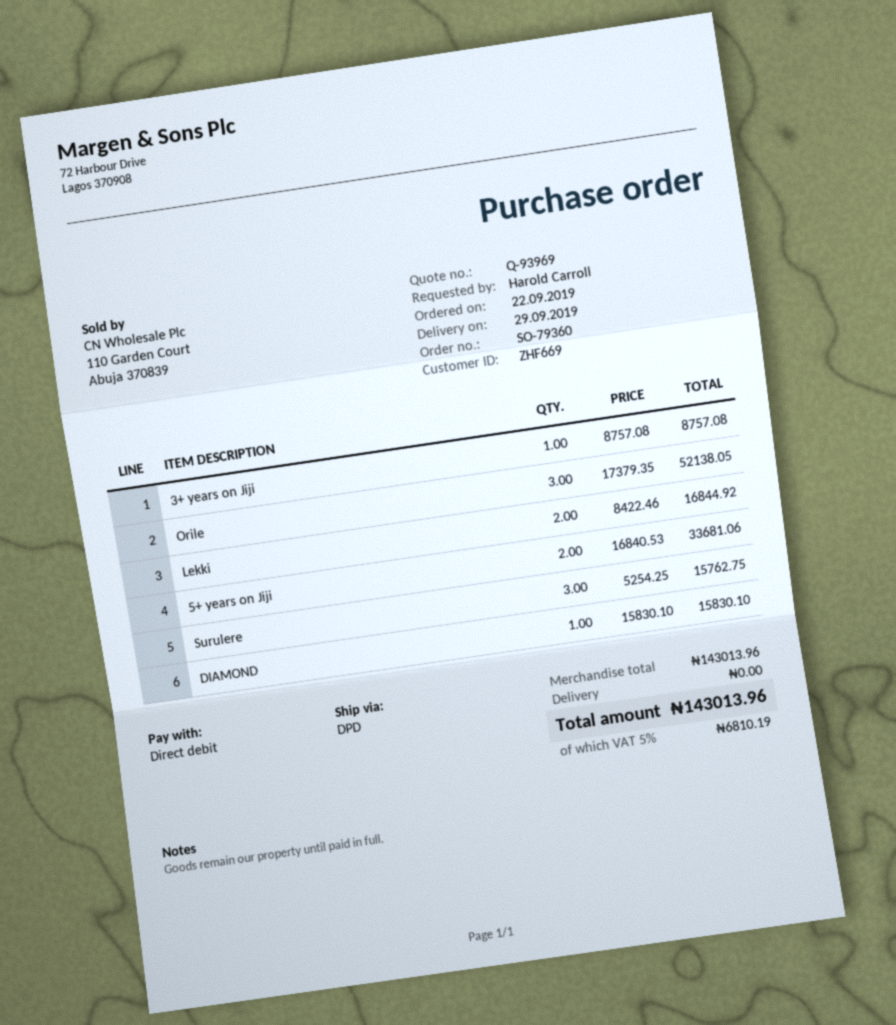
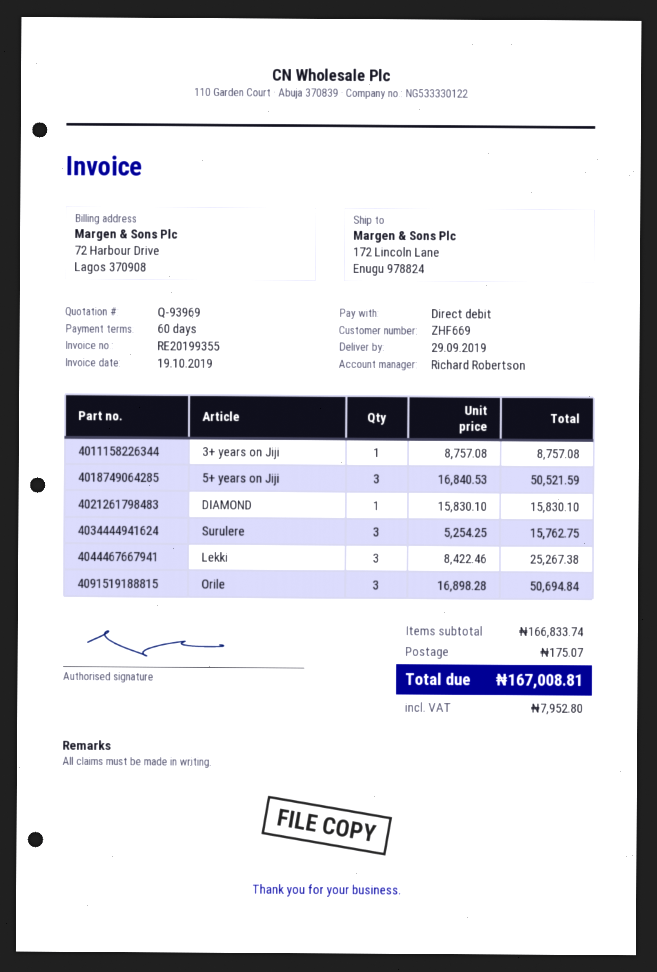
Orile: 3 x 17379.35 = 52138.05 -> 3 x 16898.28 = 50694.84
Lekki: 2 x 8422.46 = 16844.92 -> 3 x 8422.46 = 25267.38
5+ years on Jiji: 2 x 16840.53 = 33681.06 -> 3 x 16840.53 = 50521.59
subtotal: 143013.96 -> 166833.74
shipping: 0.00 -> 175.07
tax: 6810.19 -> 7952.80
total: 143013.96 -> 167008.81

